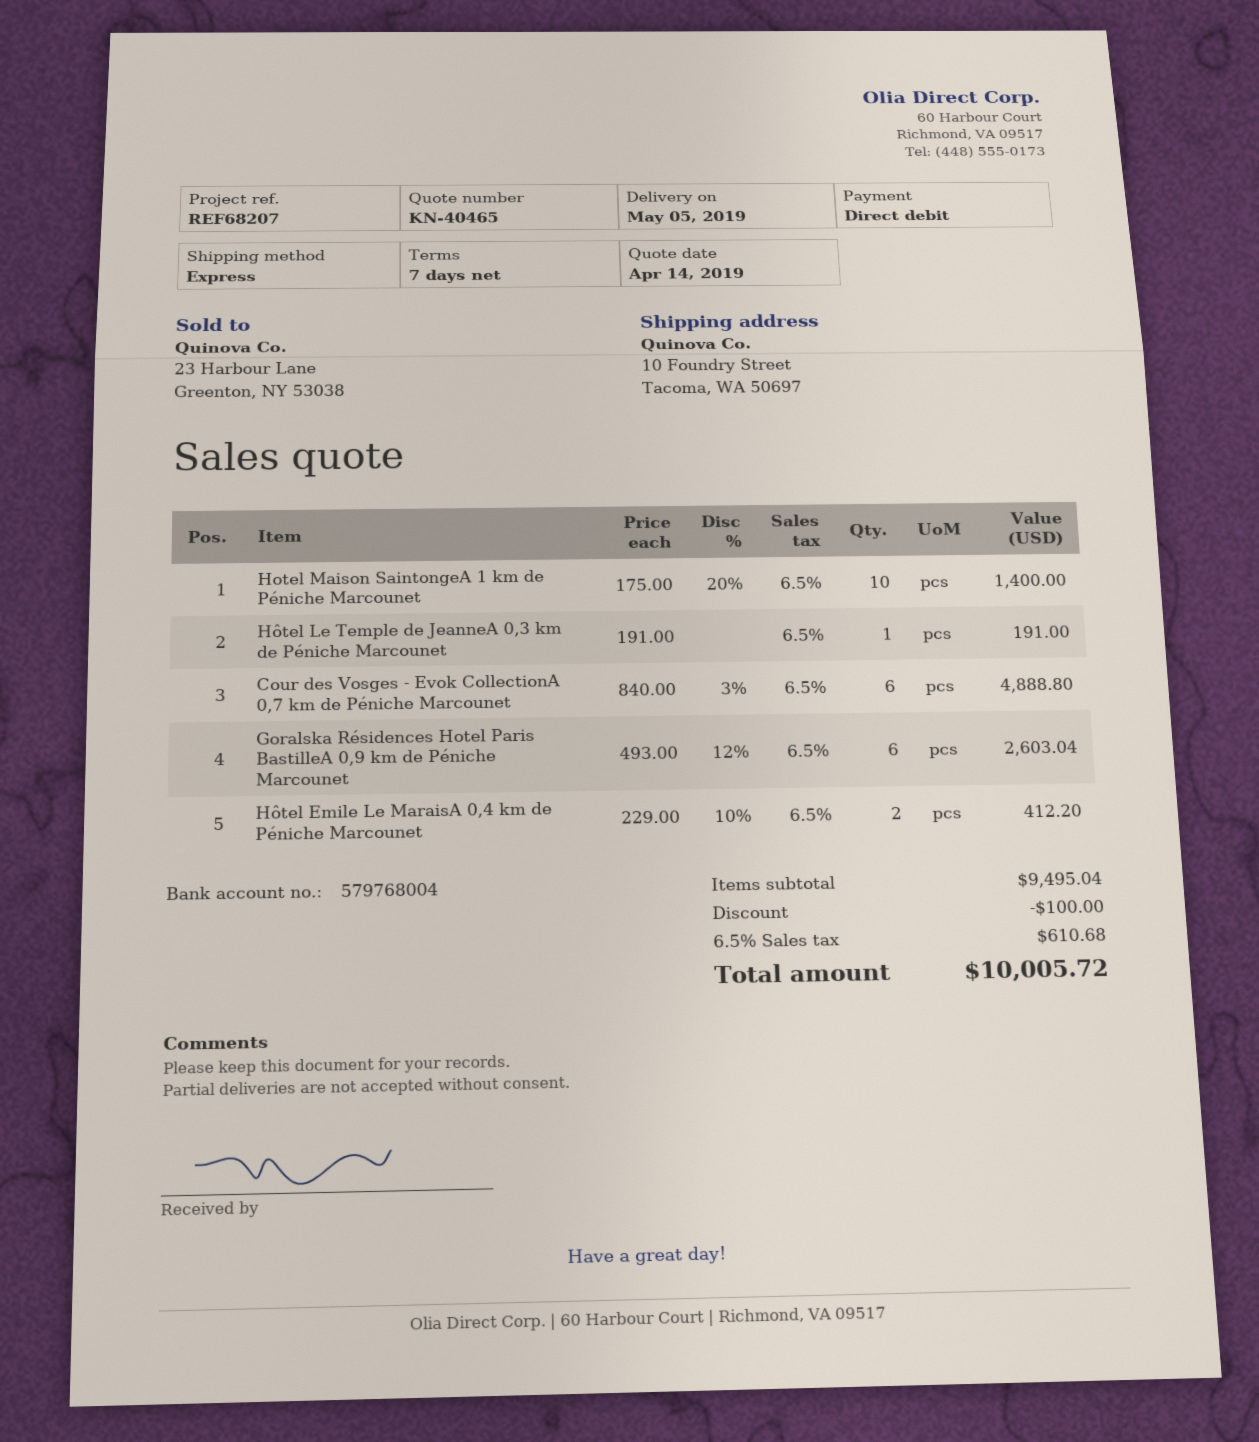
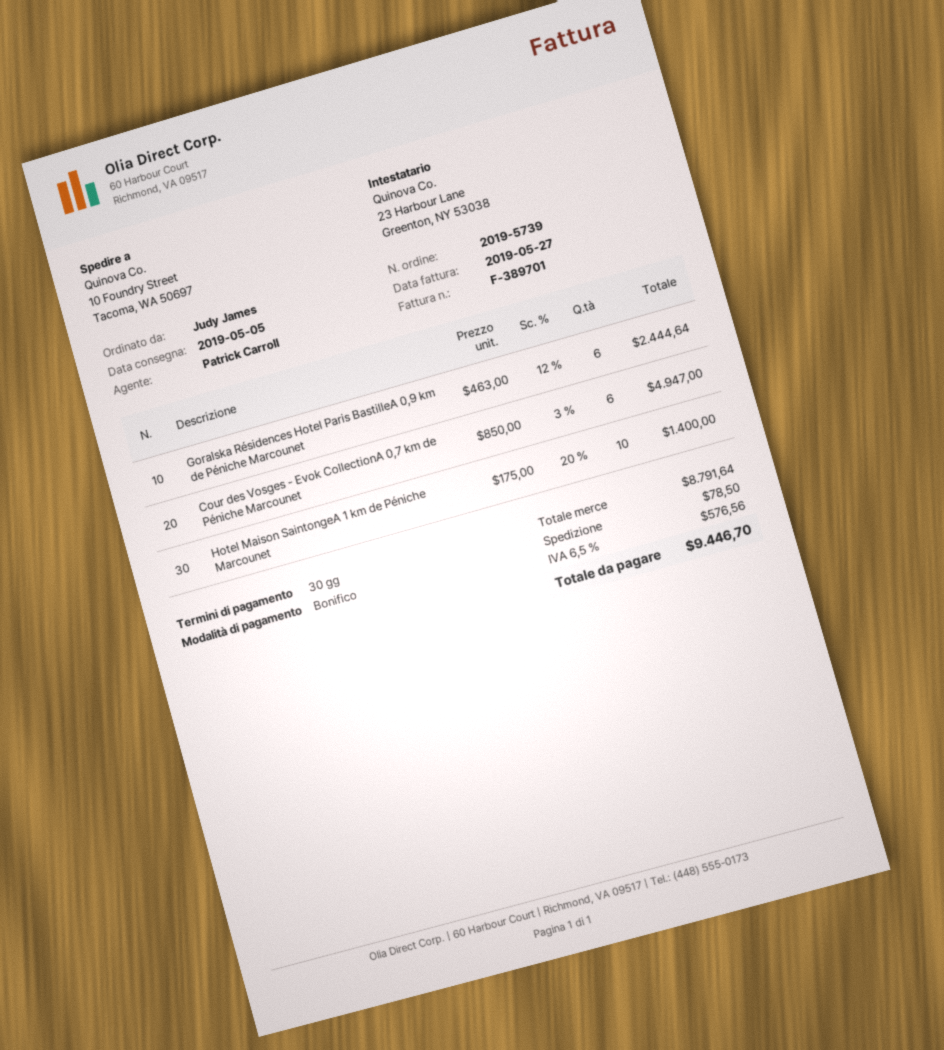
payment terms: 7 days -> 30 days
payment method: direct debit -> bank transfer
Hôtel Le Temple de JeanneA 0,3 km de Péniche Marcounet: 1 x 191.00 = 191.00 -> none
Cour des Vosges - Evok CollectionA 0,7 km de Péniche Marcounet: 6 x 840.00 - 3% = 4888.80 -> 6 x 850.00 - 3% = 4947.00
Goralska Résidences Hotel Paris BastilleA 0,9 km de Péniche Marcounet: 6 x 493.00 - 12% = 2603.04 -> 6 x 463.00 - 12% = 2444.64
Hôtel Emile Le MaraisA 0,4 km de Péniche Marcounet: 2 x 229.00 - 10% = 412.20 -> none
subtotal: 9495.04 -> 8791.64
discount: 100.00 -> none
shipping: none -> 78.50
tax: 6.5% = 610.68 -> 6.5% = 576.56
total: 10005.72 -> 9446.70

